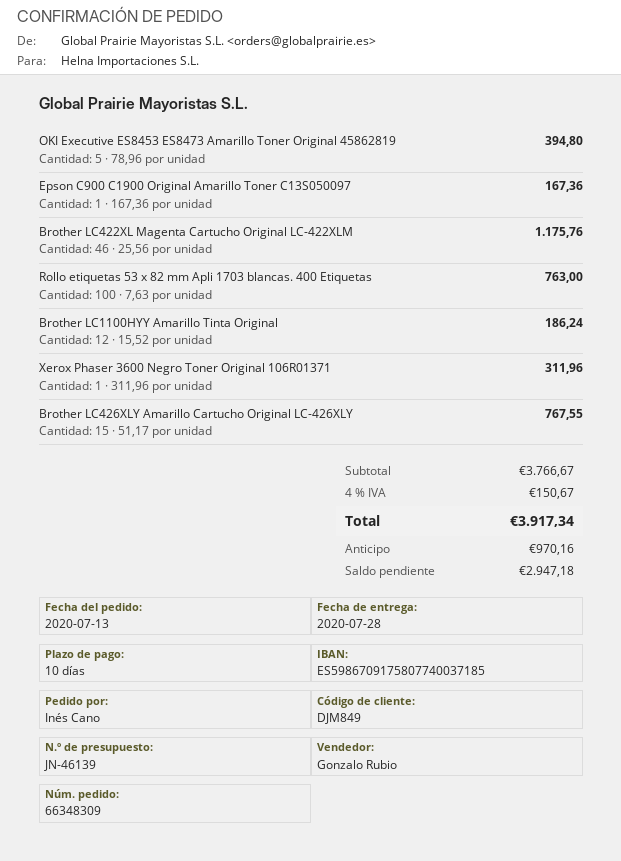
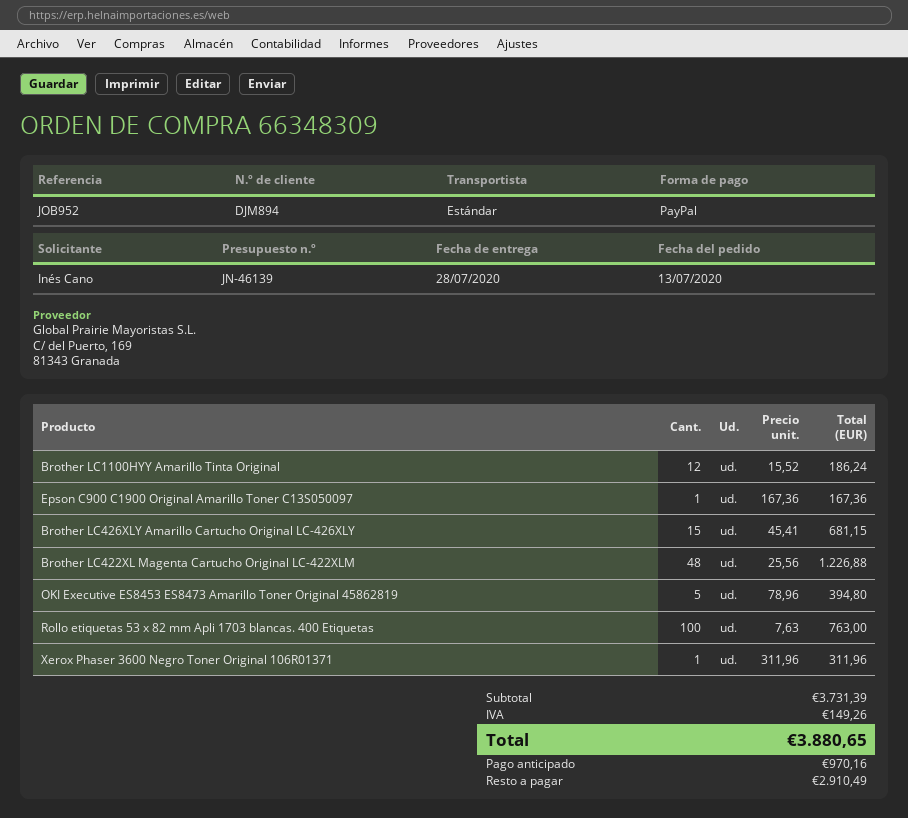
customer number: DJM849 -> DJM894
Brother LC422XL Magenta Cartucho Original LC-422XLM: 46 x 25.56 = 1175.76 -> 48 x 25.56 = 1226.88
Brother LC426XLY Amarillo Cartucho Original LC-426XLY: 15 x 51.17 = 767.55 -> 15 x 45.41 = 681.15
subtotal: 3766.67 -> 3731.39
tax: 150.67 -> 149.26
total: 3917.34 -> 3880.65
balance: 2947.18 -> 2910.49

